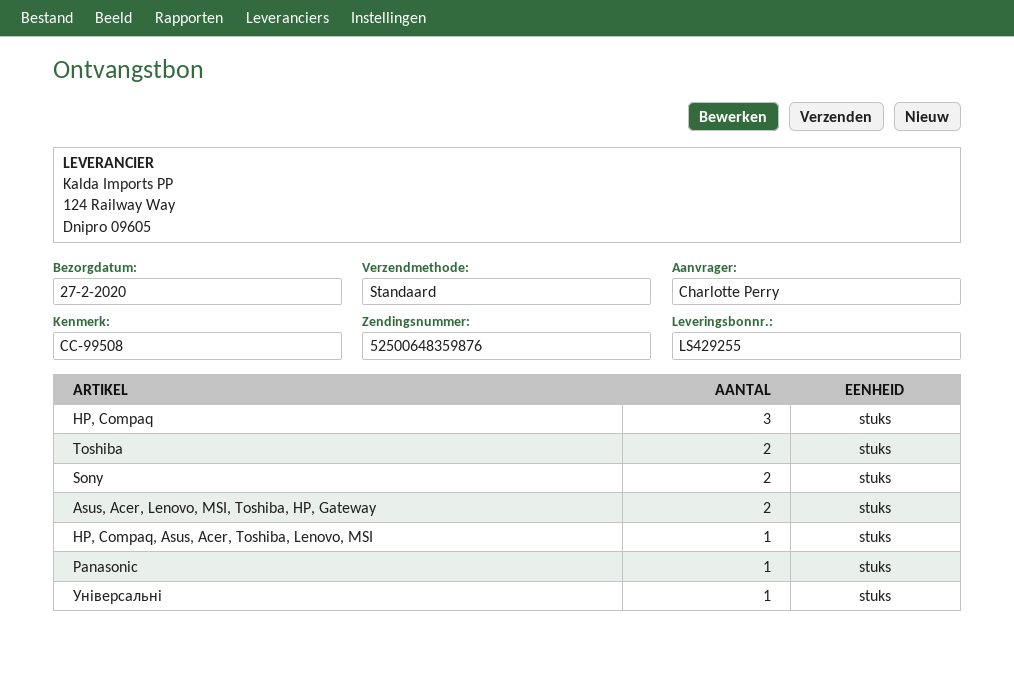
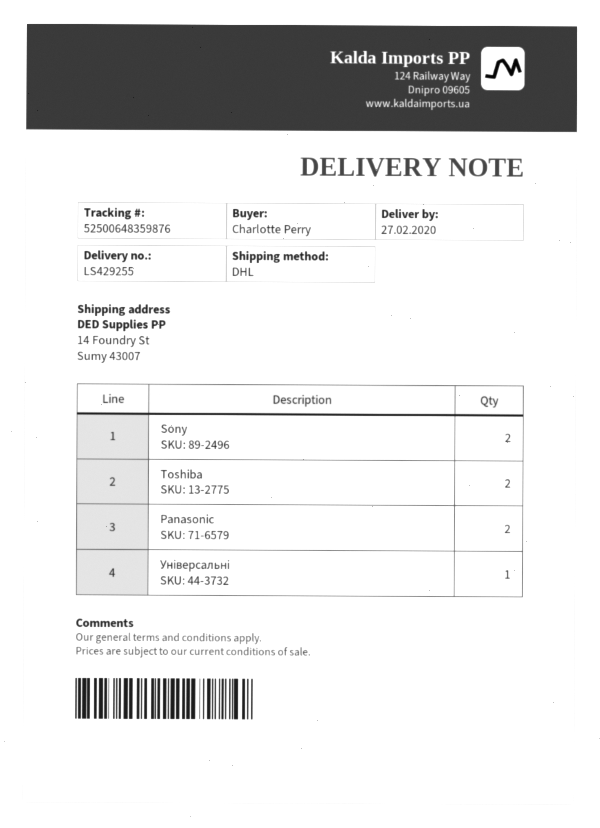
shipping method: standard -> DHL
HP, Compaq: 3 -> none
Asus, Acer, Lenovo, MSI, Toshiba, HP, Gateway: 2 -> none
HP, Compaq, Asus, Acer, Toshiba, Lenovo, MSI: 1 -> none
Panasonic: 1 -> 2

